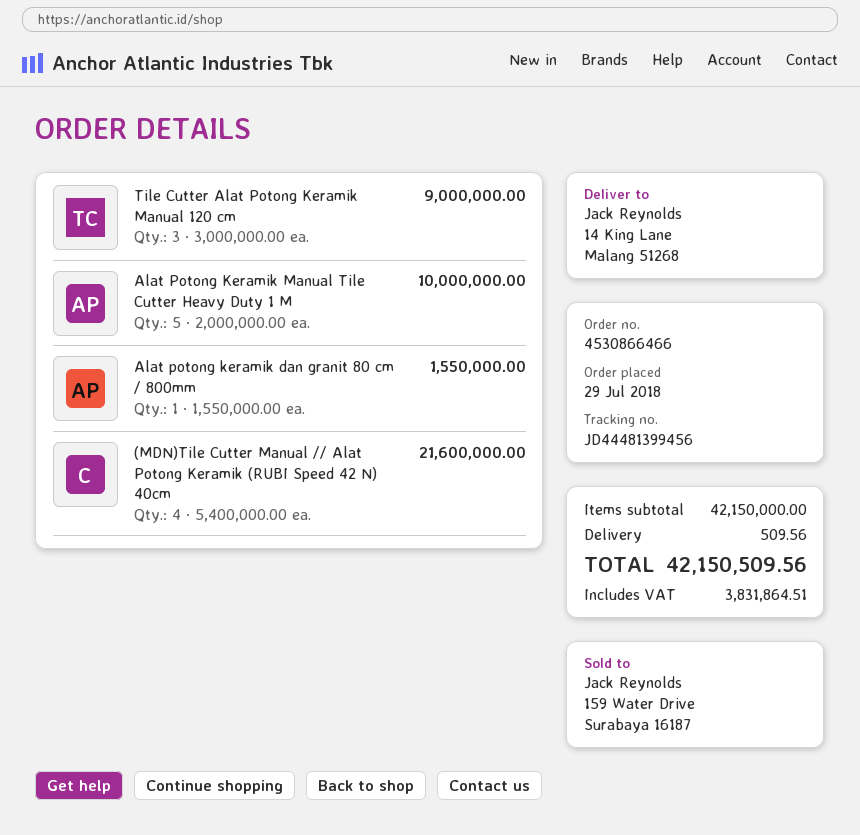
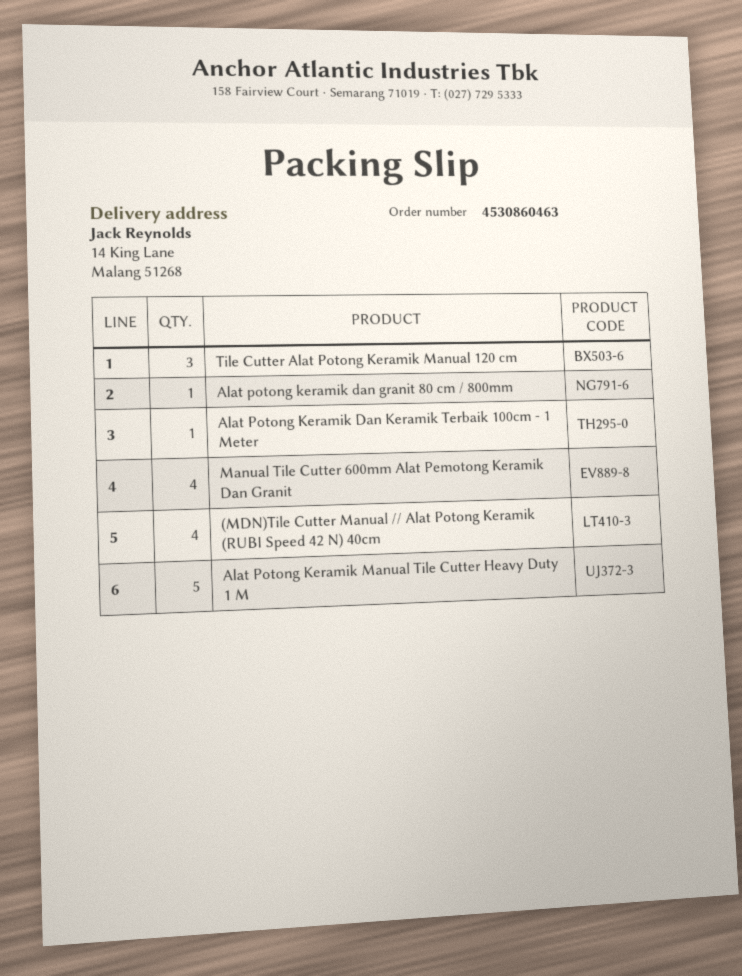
order number: 4530866466 -> 4530860463
Alat Potong Keramik Dan Keramik Terbaik 100cm - 1 Meter: none -> 1
Manual Tile Cutter 600mm Alat Pemotong Keramik Dan Granit: none -> 4

